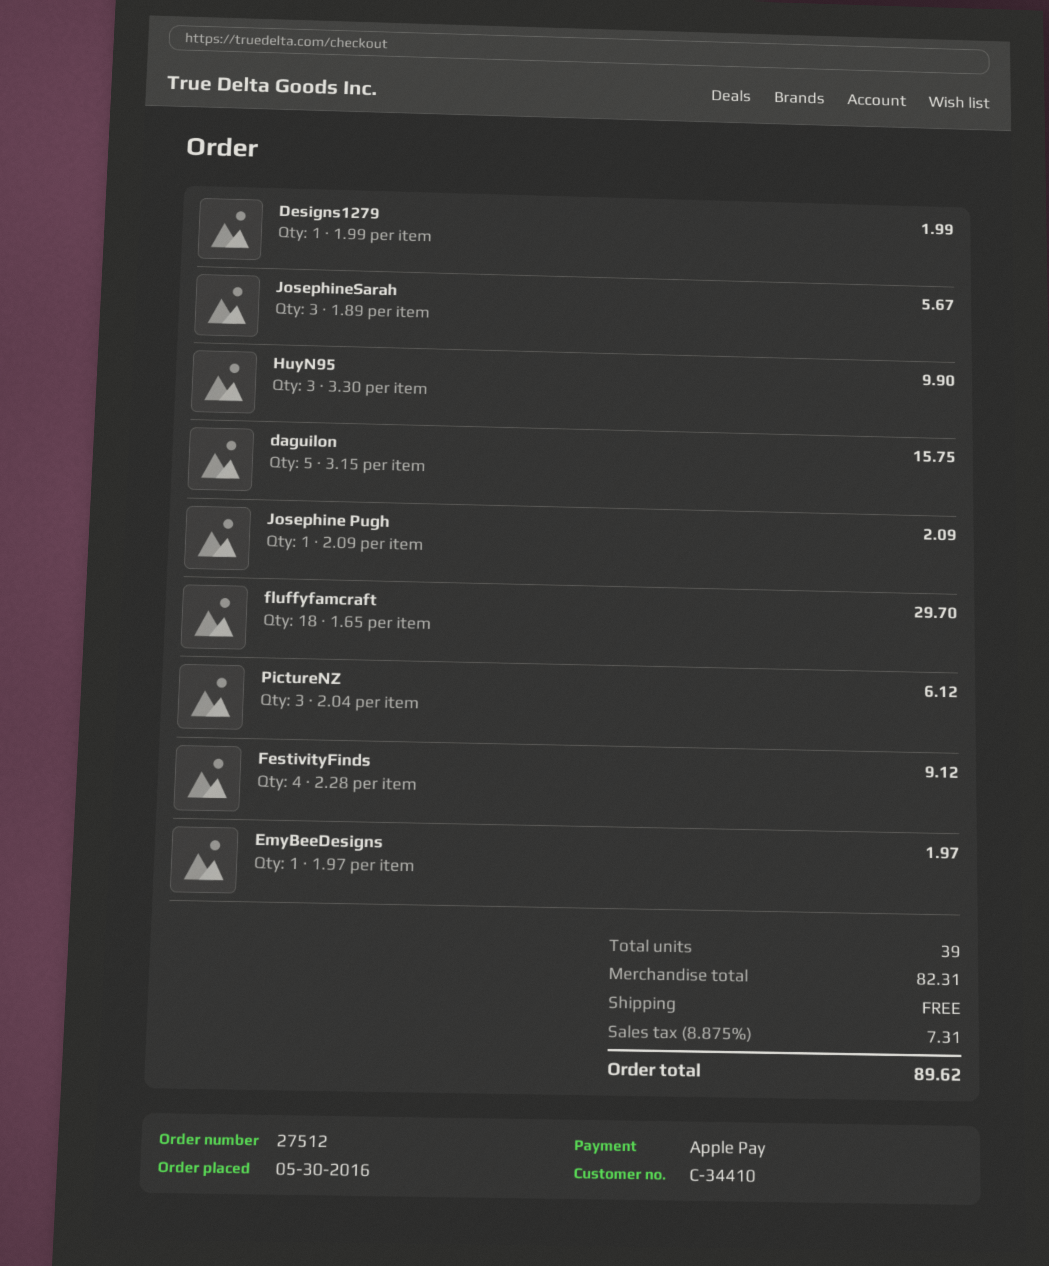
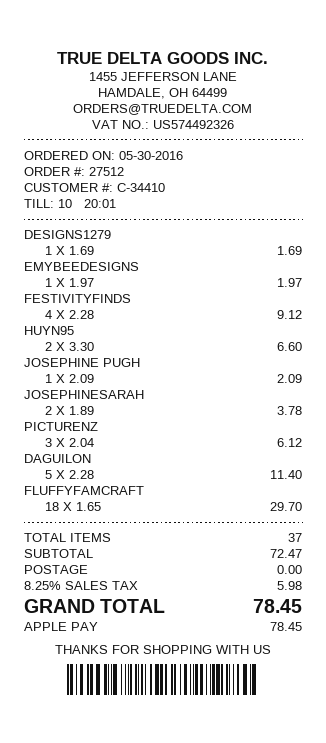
Designs1279: 1 x 1.99 = 1.99 -> 1 x 1.69 = 1.69
JosephineSarah: 3 x 1.89 = 5.67 -> 2 x 1.89 = 3.78
HuyN95: 3 x 3.30 = 9.90 -> 2 x 3.30 = 6.60
daguilon: 5 x 3.15 = 15.75 -> 5 x 2.28 = 11.40
total quantity: 39 -> 37
subtotal: 82.31 -> 72.47
tax: 8.875% = 7.31 -> 8.25% = 5.98
total: 89.62 -> 78.45

